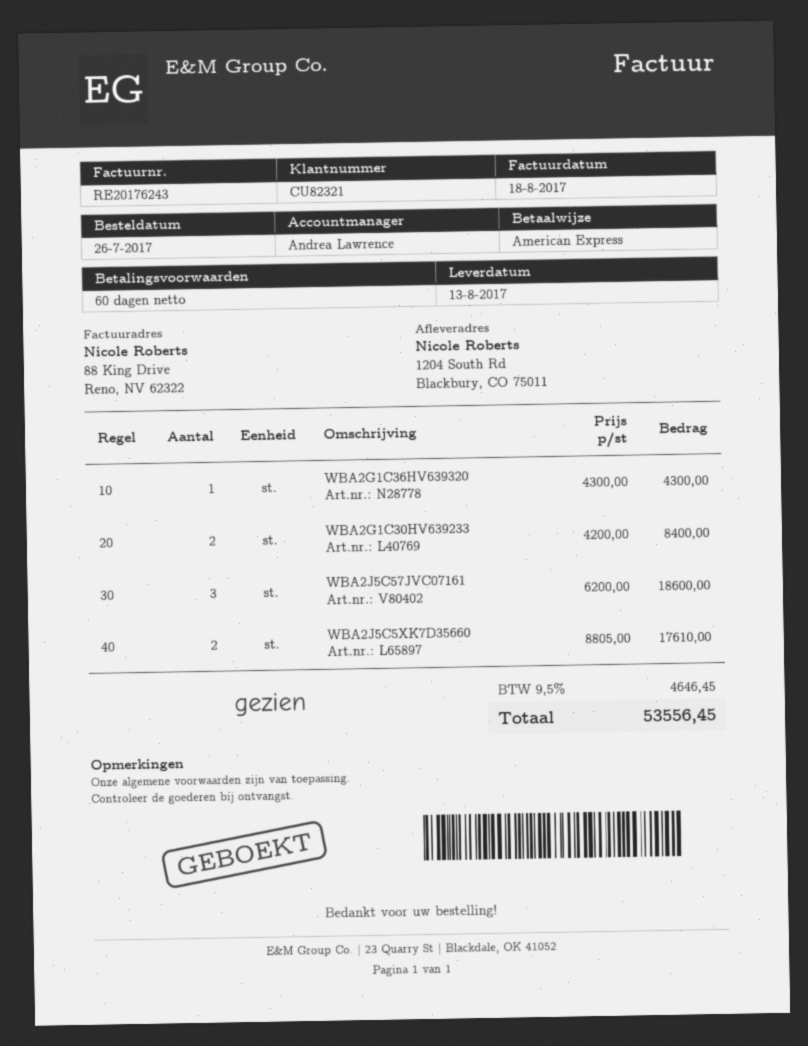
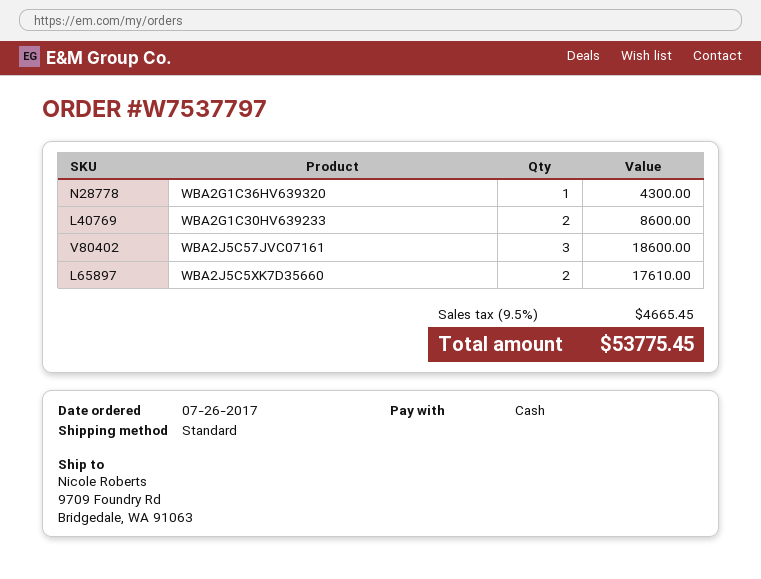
payment method: American Express -> cash
ship to: 1204 South Rd, Blackbury, CO 75011 -> 9709 Foundry Rd, Bridgedale, WA 91063
WBA2G1C30HV639233: 2 for 8400.00 -> 2 for 8600.00
tax: 9.5% = 4646.45 -> 9.5% = 4665.45
total: 53556.45 -> 53775.45

